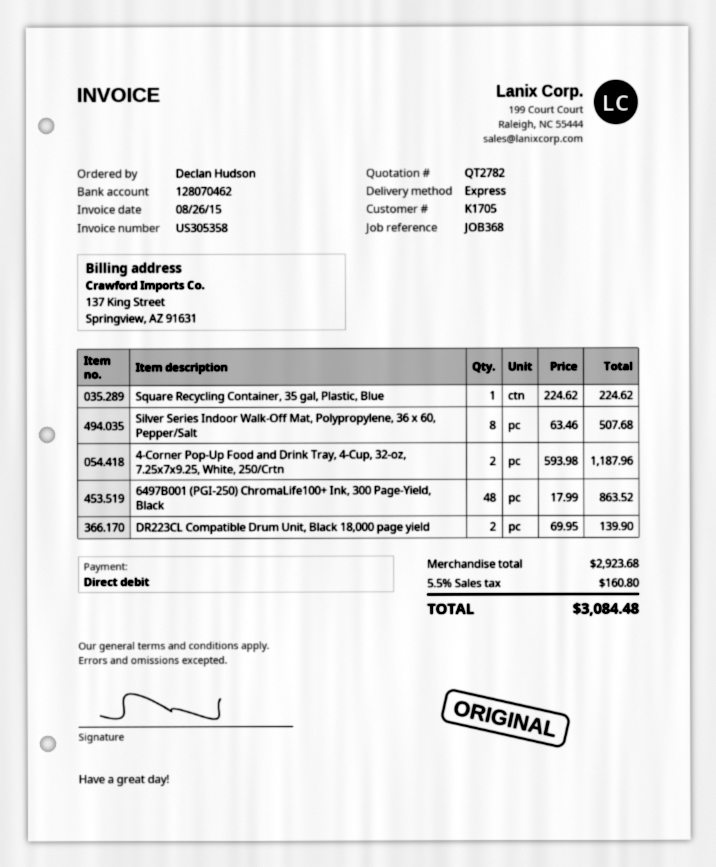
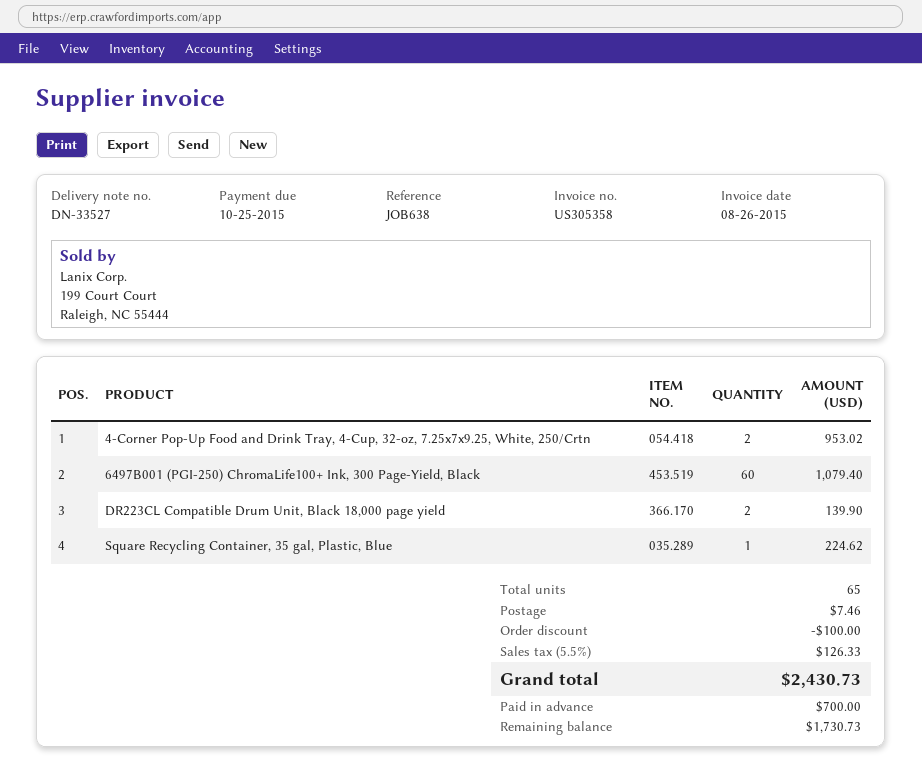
reference: JOB368 -> JOB638
Silver Series Indoor Walk-Off Mat, Polypropylene, 36 x 60, Pepper/Salt: 8 for 507.68 -> none
4-Corner Pop-Up Food and Drink Tray, 4-Cup, 32-oz, 7.25x7x9.25, White, 250/Crtn: 2 for 1187.96 -> 2 for 953.02
6497B001 (PGI-250) ChromaLife100+ Ink, 300 Page-Yield, Black: 48 for 863.52 -> 60 for 1079.40
discount: none -> 100.00
shipping: none -> 7.46
tax: 5.5% = 160.80 -> 5.5% = 126.33
total: 3084.48 -> 2430.73

